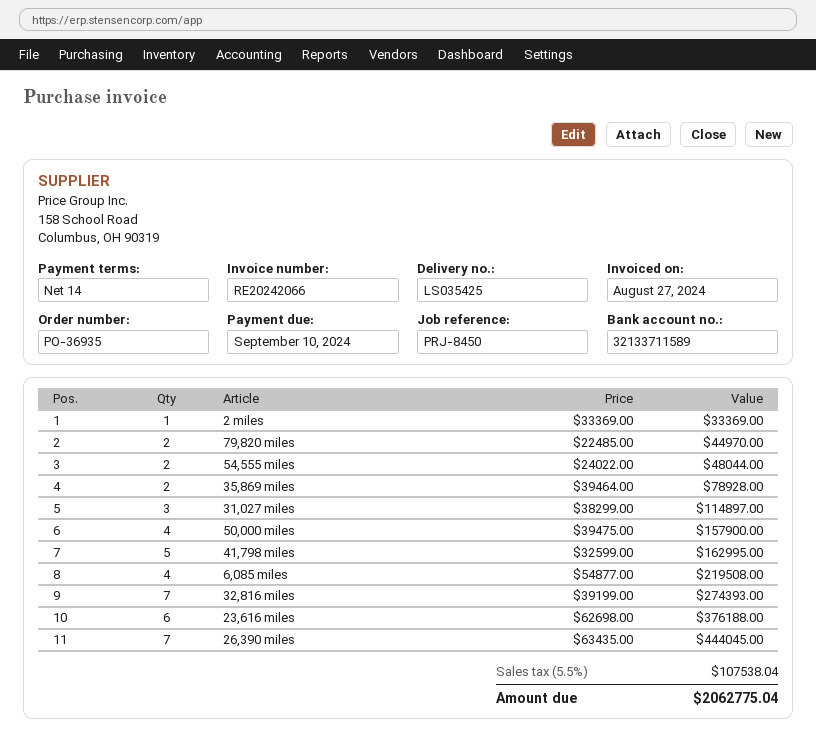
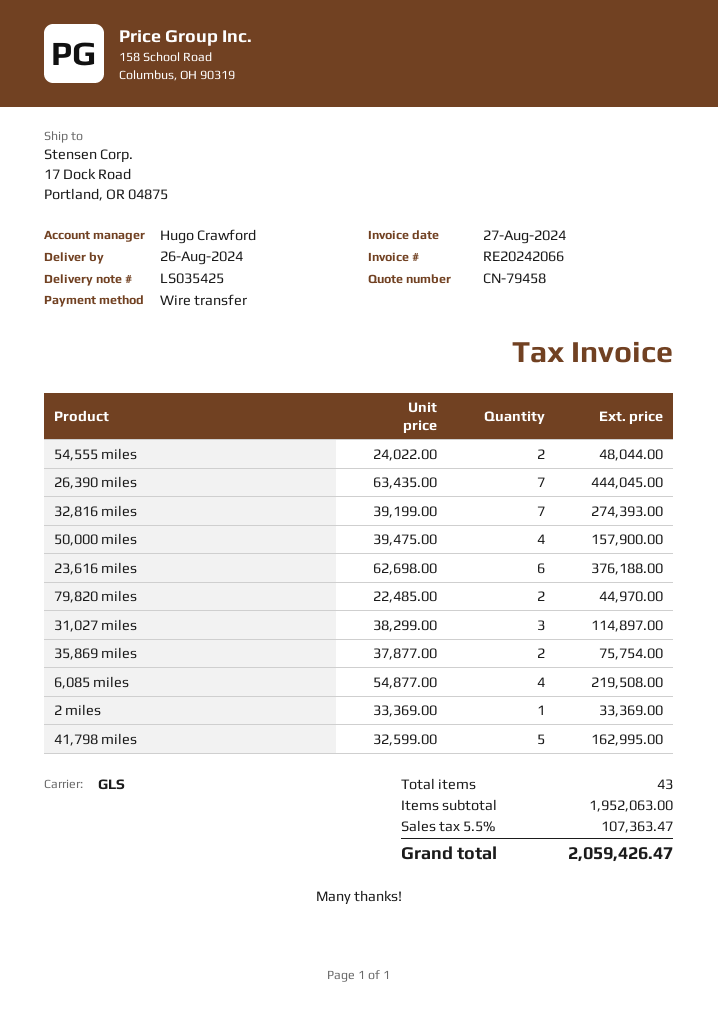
35,869 miles: 2 x 39464.00 = 78928.00 -> 2 x 37877.00 = 75754.00
tax: 5.5% = 107538.04 -> 5.5% = 107363.47
total: 2062775.04 -> 2059426.47

